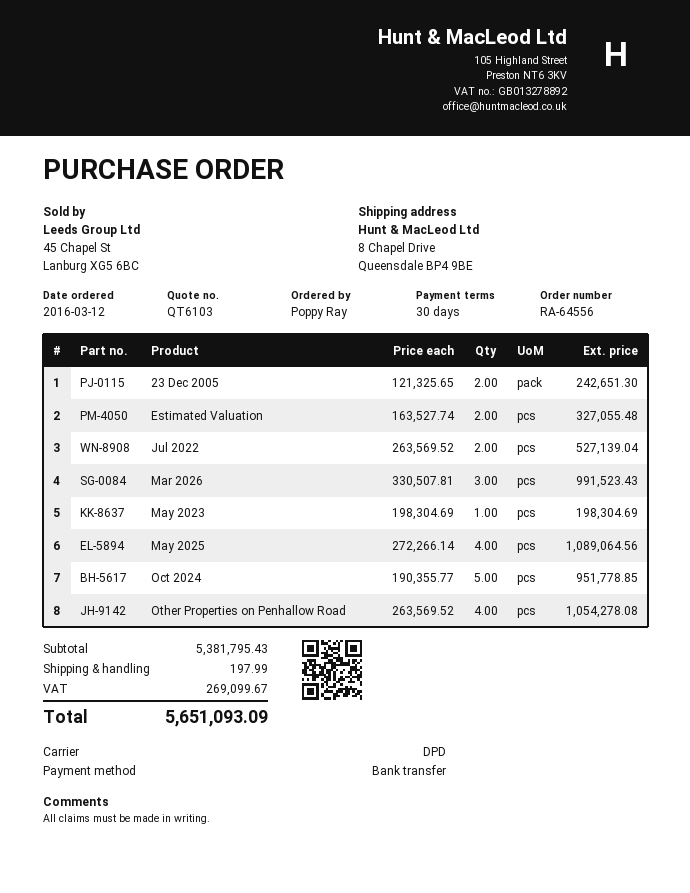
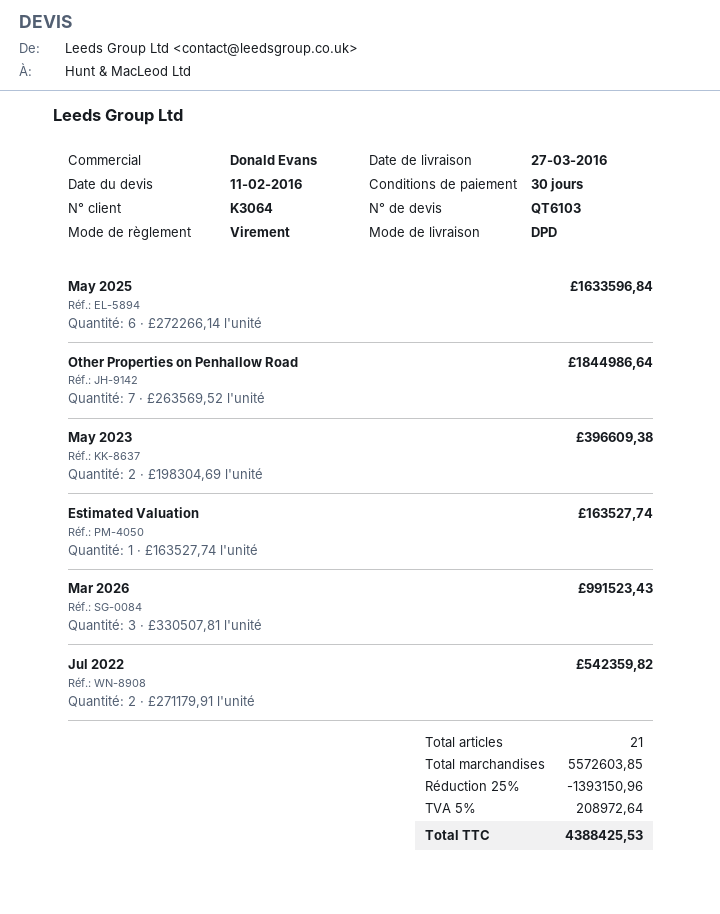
23 Dec 2005: 2 x 121325.65 = 242651.30 -> none
Estimated Valuation: 2 x 163527.74 = 327055.48 -> 1 x 163527.74 = 163527.74
Jul 2022: 2 x 263569.52 = 527139.04 -> 2 x 271179.91 = 542359.82
May 2023: 1 x 198304.69 = 198304.69 -> 2 x 198304.69 = 396609.38
May 2025: 4 x 272266.14 = 1089064.56 -> 6 x 272266.14 = 1633596.84
Oct 2024: 5 x 190355.77 = 951778.85 -> none
Other Properties on Penhallow Road: 4 x 263569.52 = 1054278.08 -> 7 x 263569.52 = 1844986.64
subtotal: 5381795.43 -> 5572603.85
discount: none -> 25% = 1393150.96
shipping: 197.99 -> none
tax: 269099.67 -> 208972.64
total: 5651093.09 -> 4388425.53

